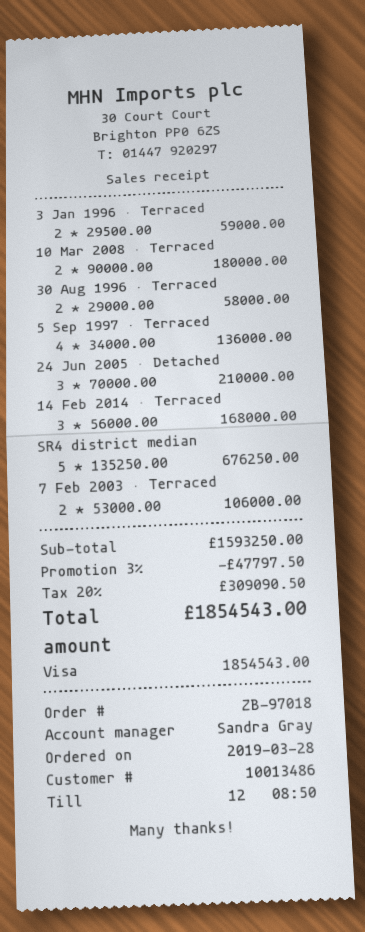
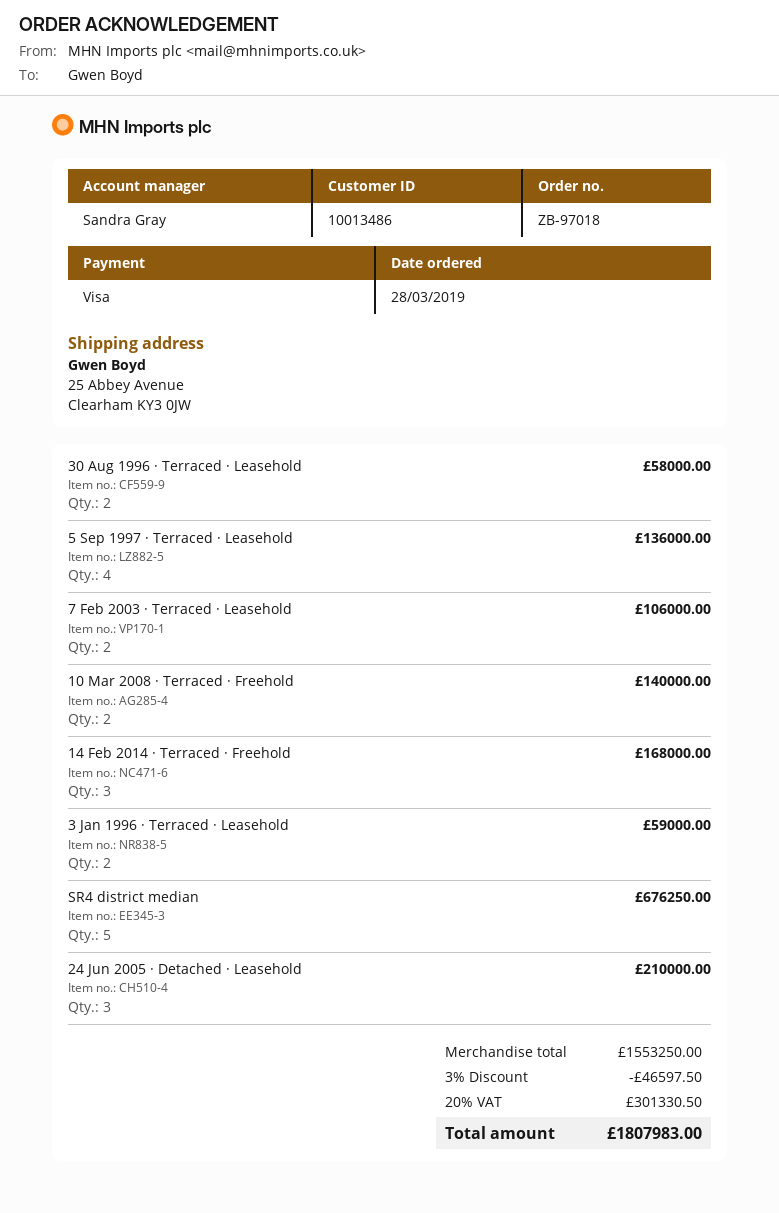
10 Mar 2008 · Terraced: 2 for 180000.00 -> 2 for 140000.00
subtotal: 1593250.00 -> 1553250.00
discount: 3% = 47797.50 -> 3% = 46597.50
tax: 20% = 309090.50 -> 20% = 301330.50
total: 1854543.00 -> 1807983.00

